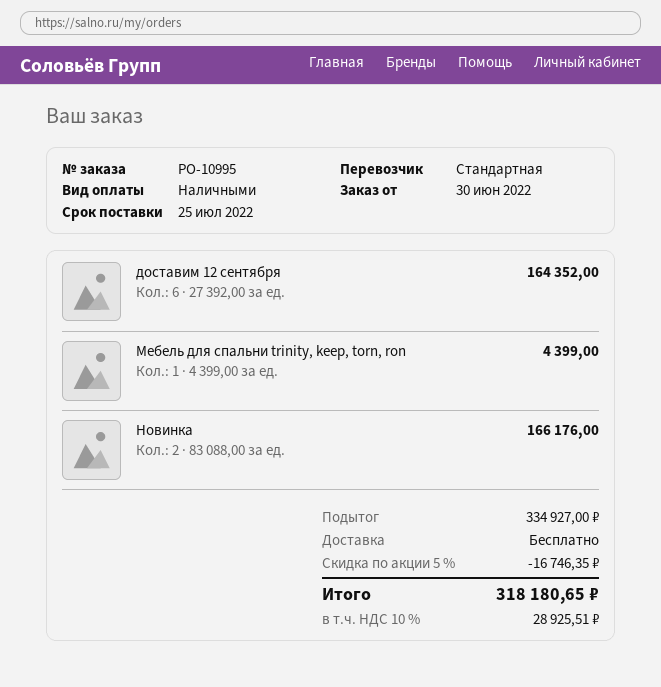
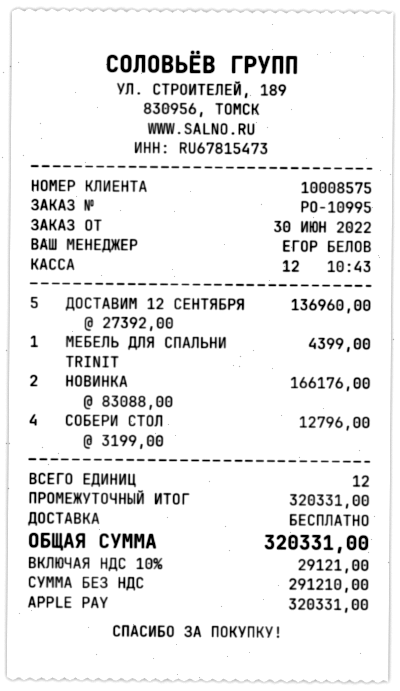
payment method: cash -> Apple Pay
доставим 12 сентября: 6 x 27392.00 = 164352.00 -> 5 x 27392.00 = 136960.00
СОБЕРИ СТОЛ: none -> 4 x 3199.00 = 12796.00
subtotal: 334927.00 -> 320331.00
discount: 5% = 16746.35 -> none
tax: 10% = 28925.51 -> 10% = 29121.00
total: 318180.65 -> 320331.00

